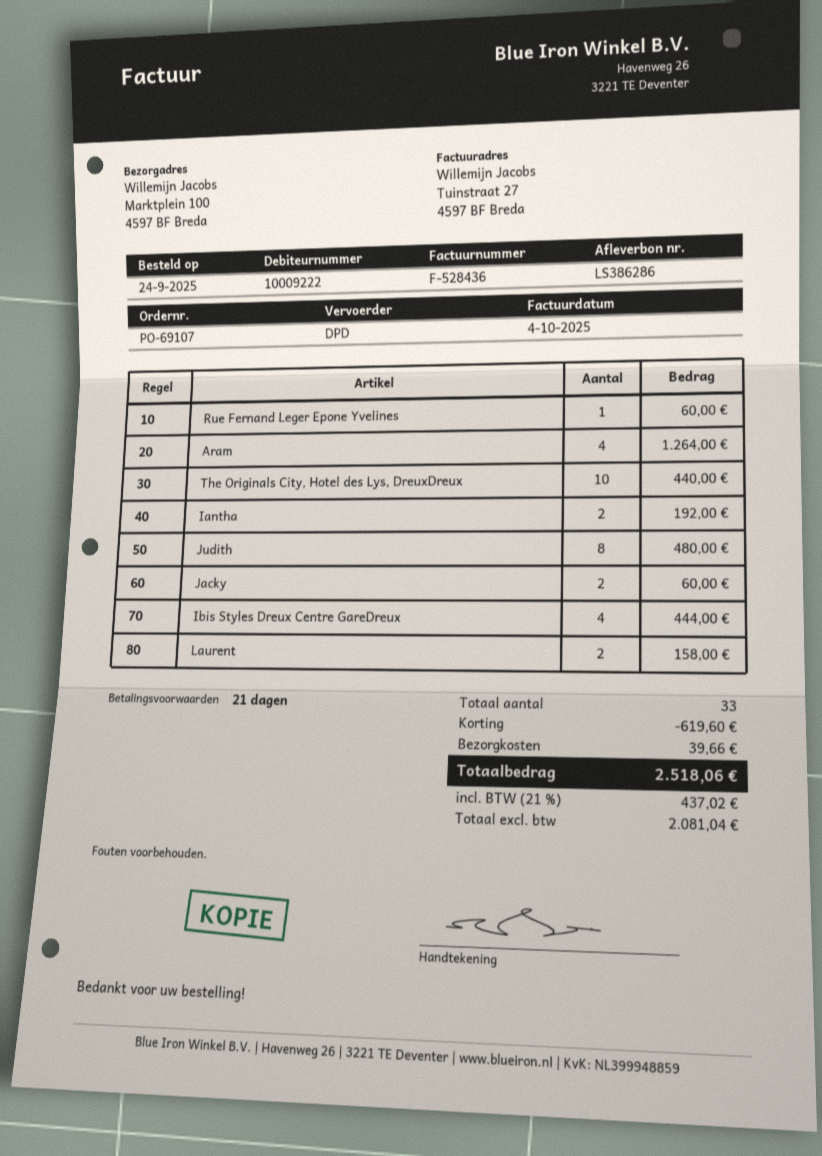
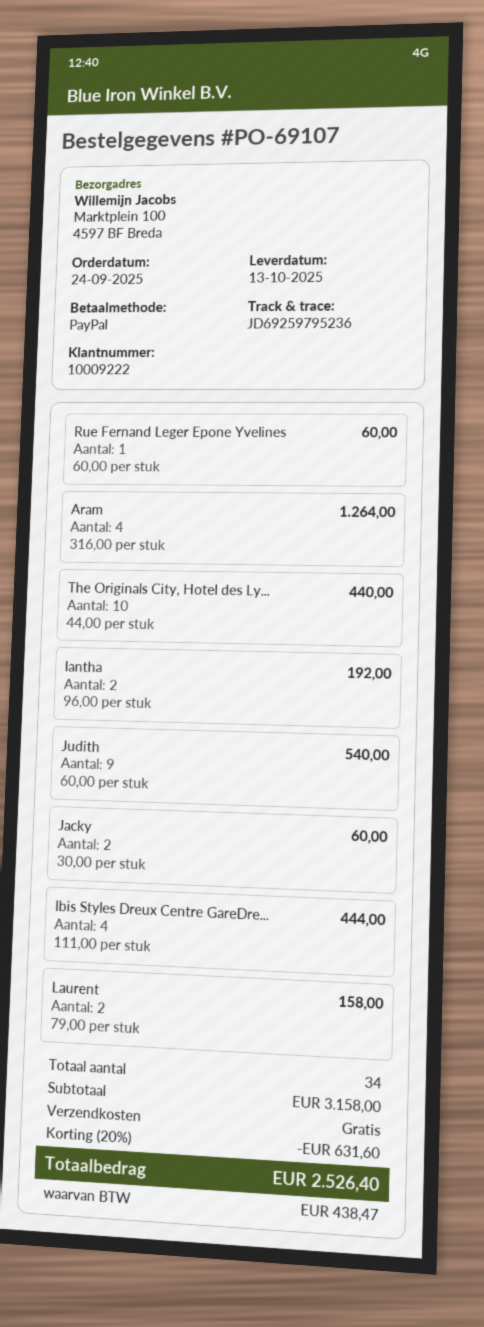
Judith: 8 for 480.00 -> 9 for 540.00
total quantity: 33 -> 34
discount: 619.60 -> 631.60
shipping: 39.66 -> 0.00
tax: 437.02 -> 438.47
total: 2518.06 -> 2526.40

